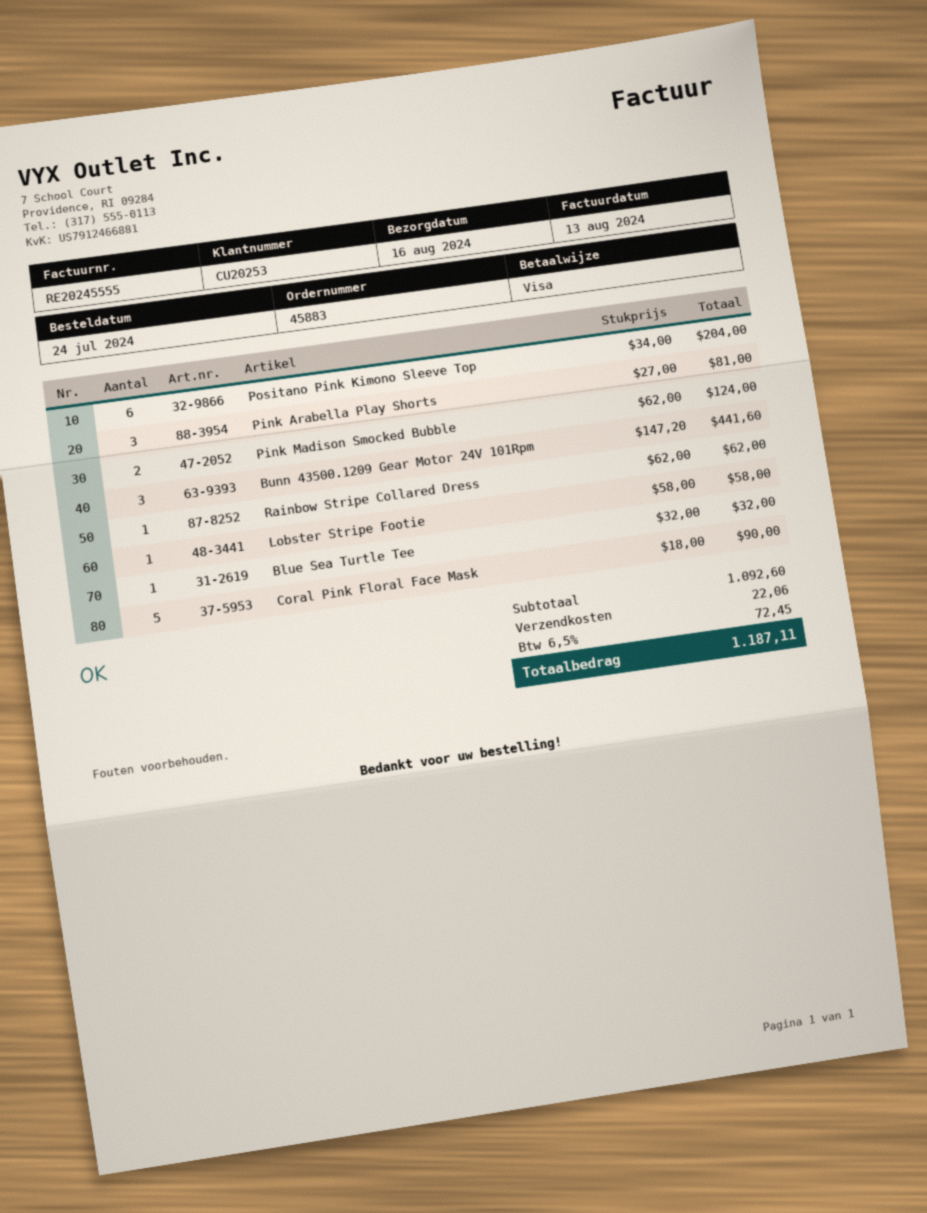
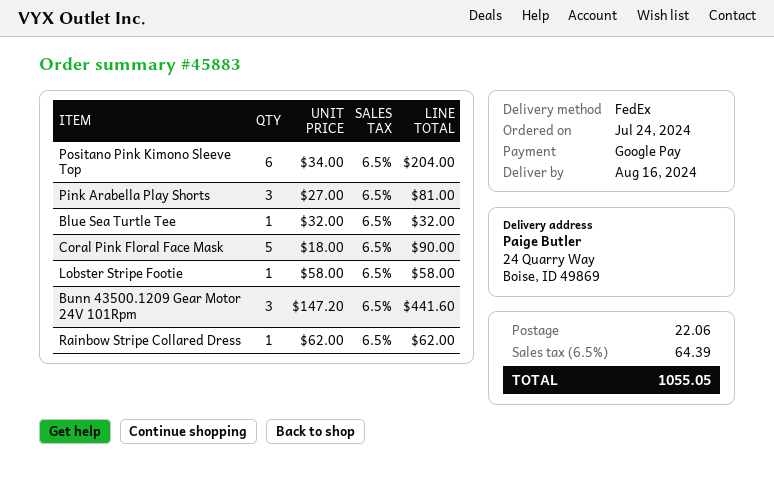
payment method: Visa -> Google Pay
Pink Madison Smocked Bubble: 2 x 62.00 = 124.00 -> none
tax: 6.5% = 72.45 -> 6.5% = 64.39
total: 1187.11 -> 1055.05

